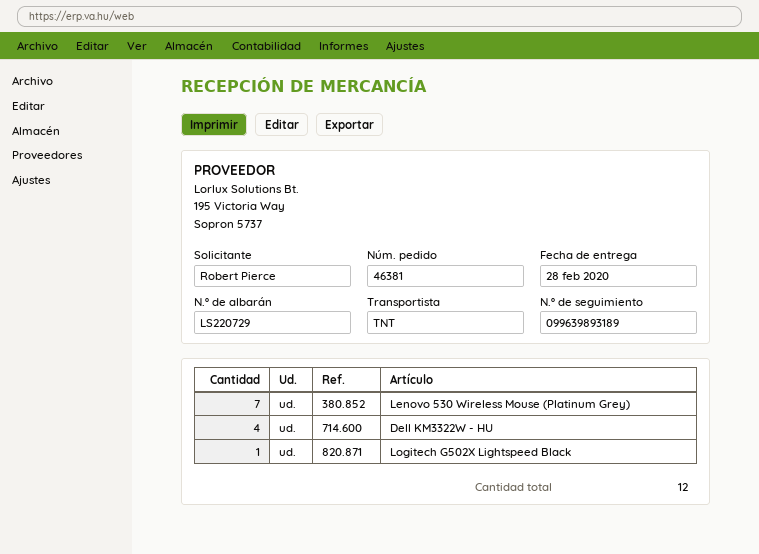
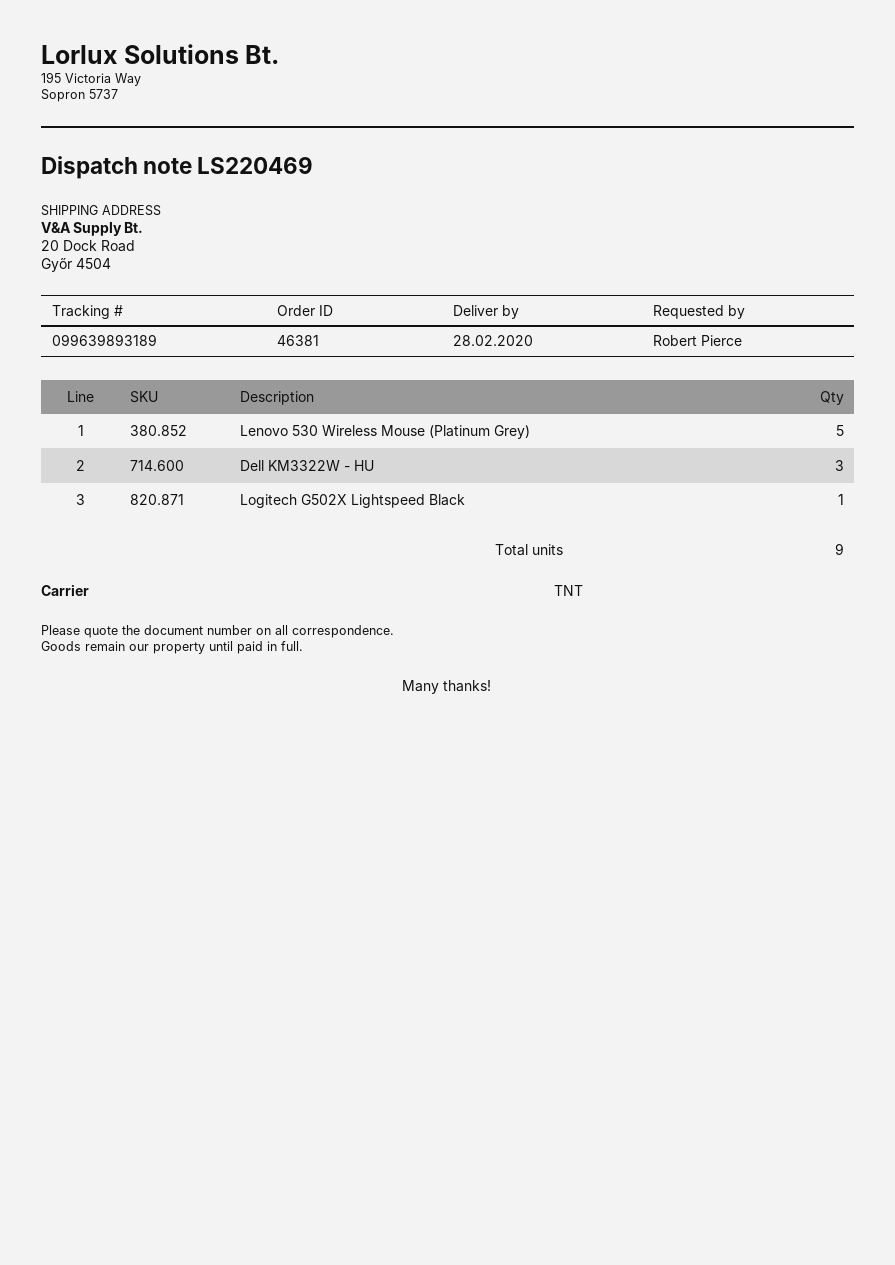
delivery note number: LS220729 -> LS220469
Lenovo 530 Wireless Mouse (Platinum Grey): 7 -> 5
Dell KM3322W - HU: 4 -> 3
total quantity: 12 -> 9

